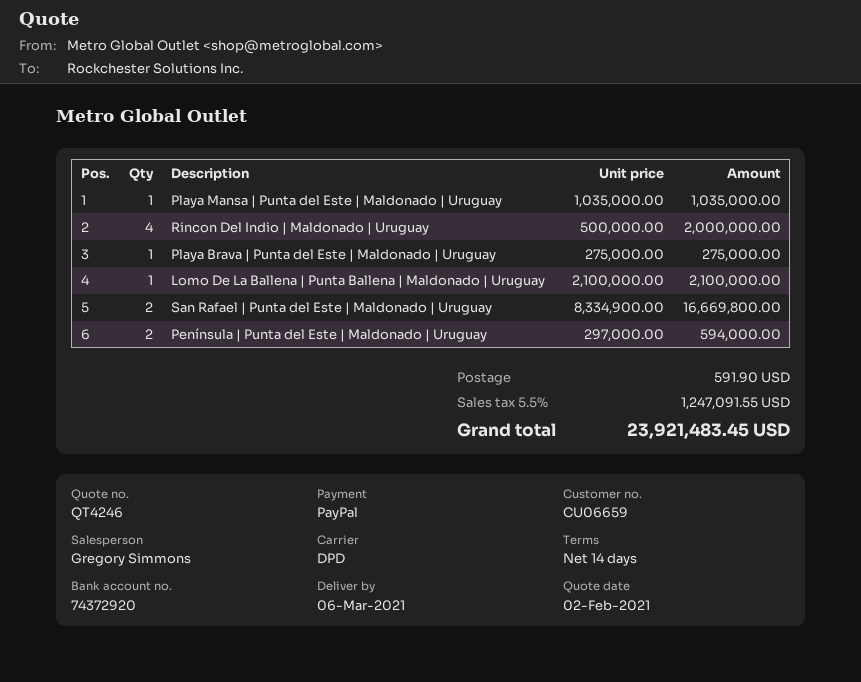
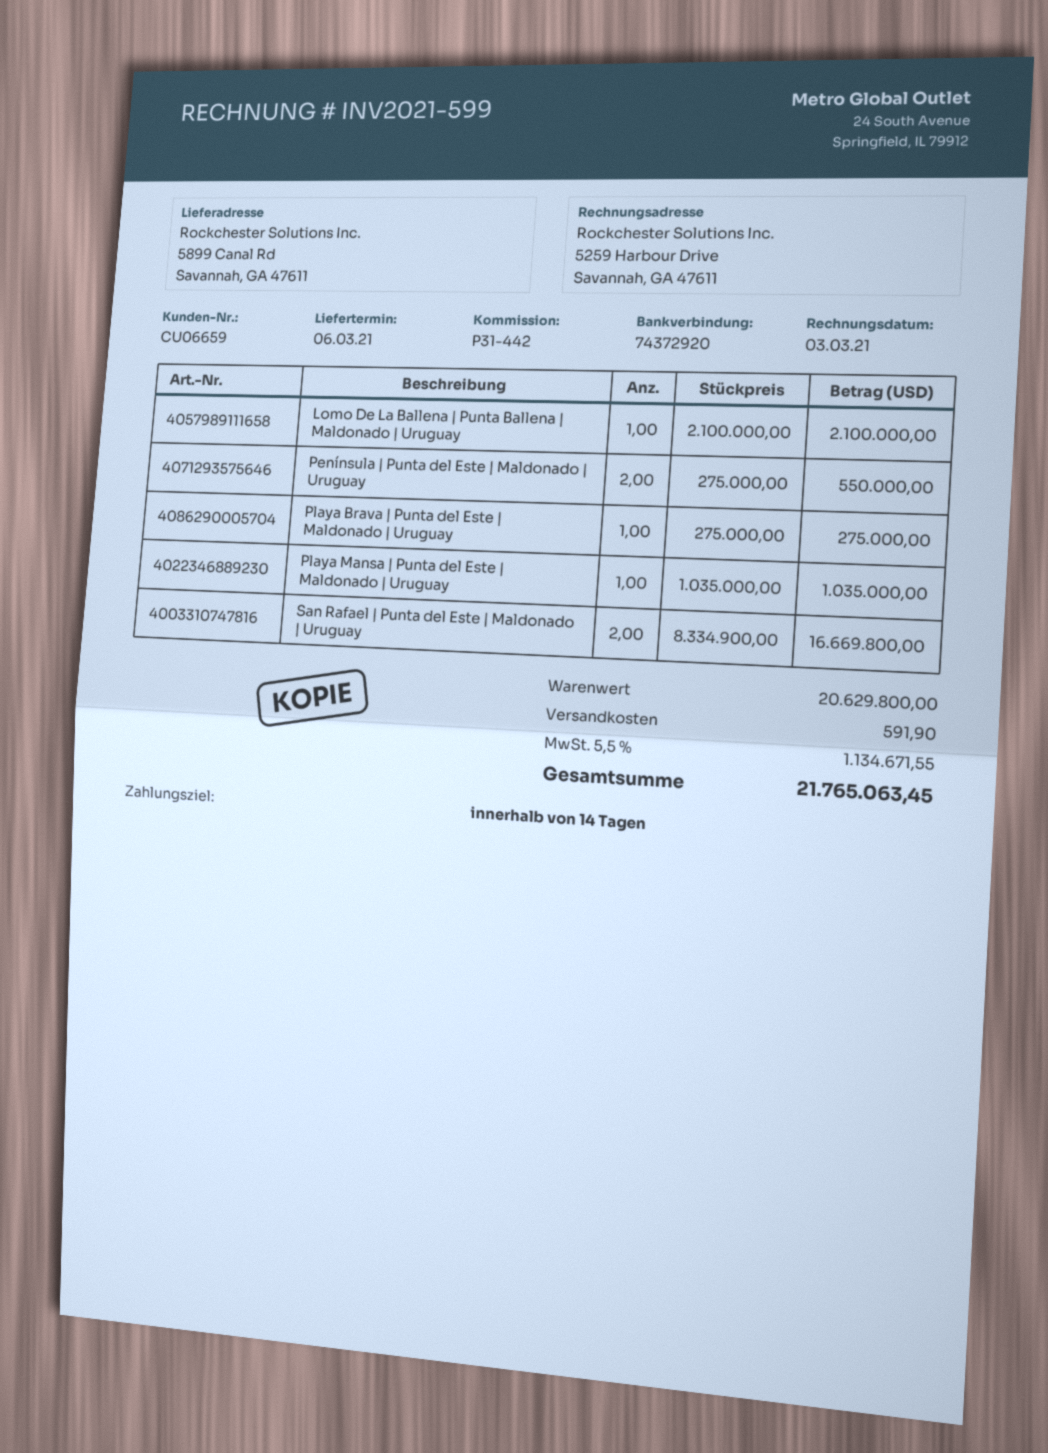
Rincon Del Indio | Maldonado | Uruguay: 4 x 500000.00 = 2000000.00 -> none
Península | Punta del Este | Maldonado | Uruguay: 2 x 297000.00 = 594000.00 -> 2 x 275000.00 = 550000.00
tax: 5.5% = 1247091.55 -> 5.5% = 1134671.55
total: 23921483.45 -> 21765063.45

